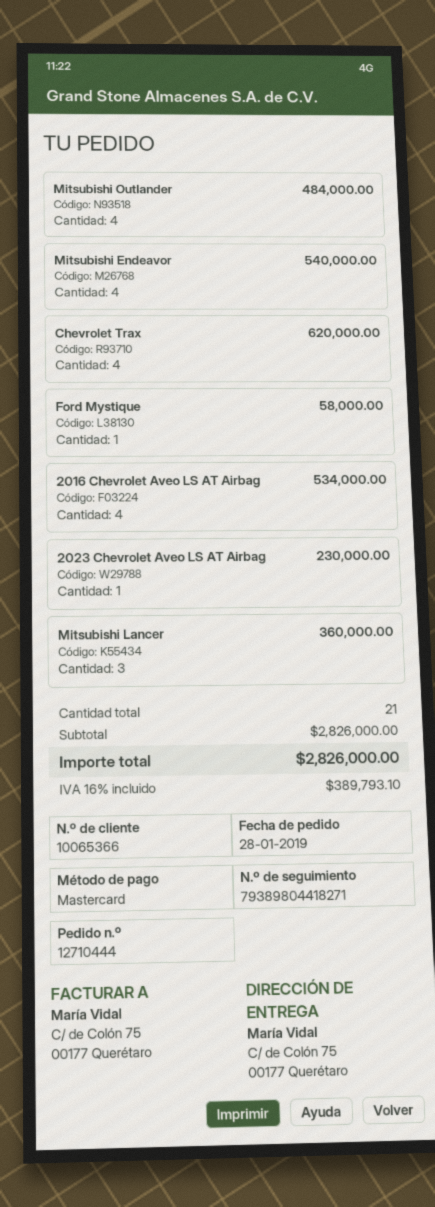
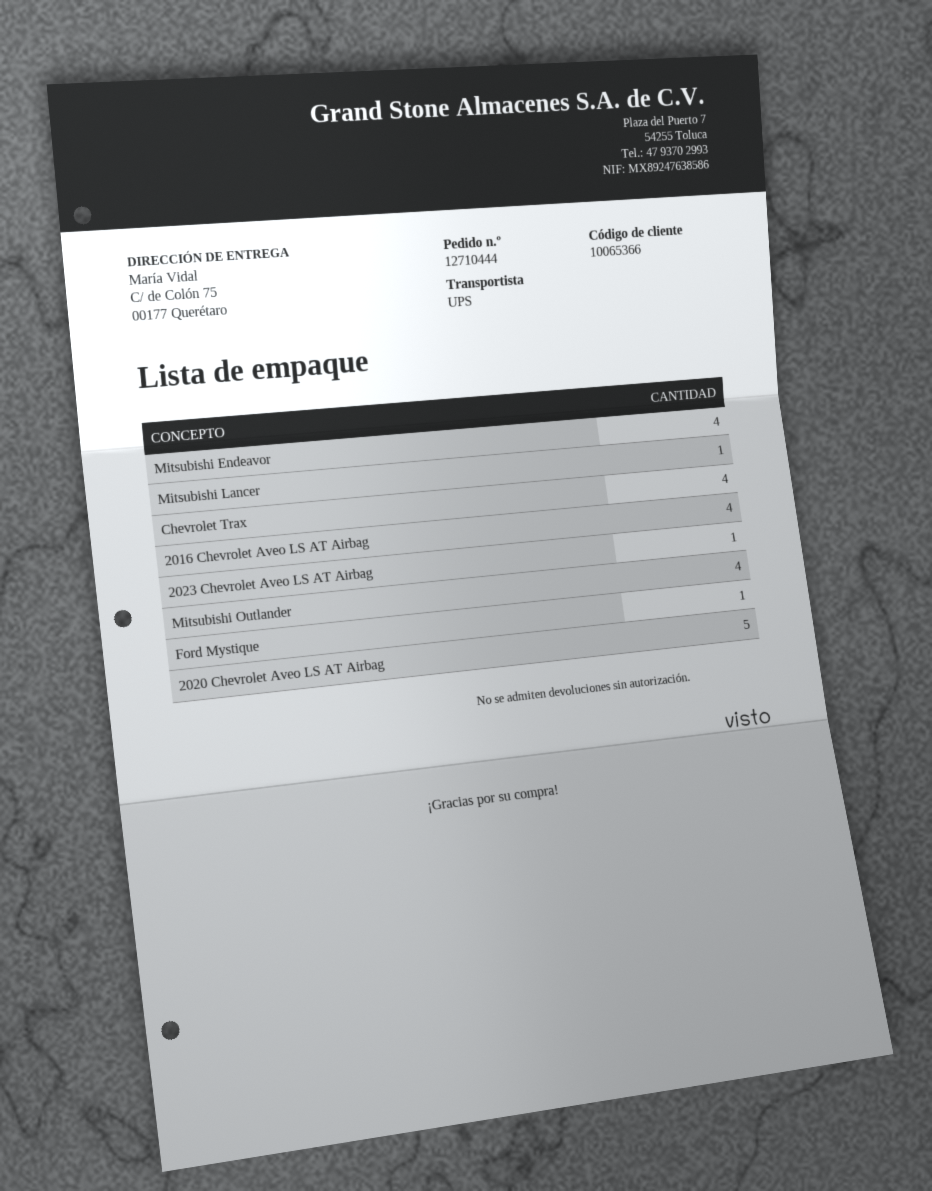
Mitsubishi Lancer: 3 -> 1
2020 Chevrolet Aveo LS AT Airbag: none -> 5

